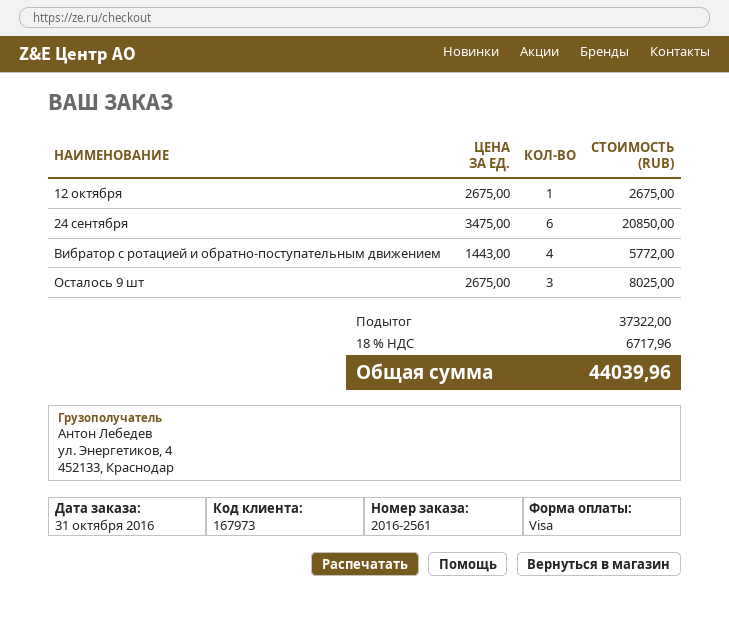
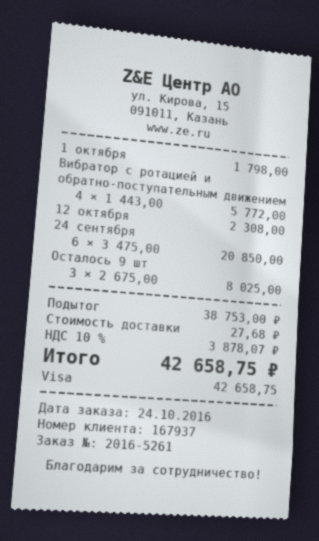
order number: 2016-2561 -> 2016-5261
order date: 2016-10-31 -> 2016-10-24
customer number: 167973 -> 167937
12 октября: 1 x 2675.00 = 2675.00 -> 1 x 2308.00 = 2308.00
1 октября: none -> 1 x 1798.00 = 1798.00
subtotal: 37322.00 -> 38753.00
shipping: none -> 27.68
tax: 18% = 6717.96 -> 10% = 3878.07
total: 44039.96 -> 42658.75

